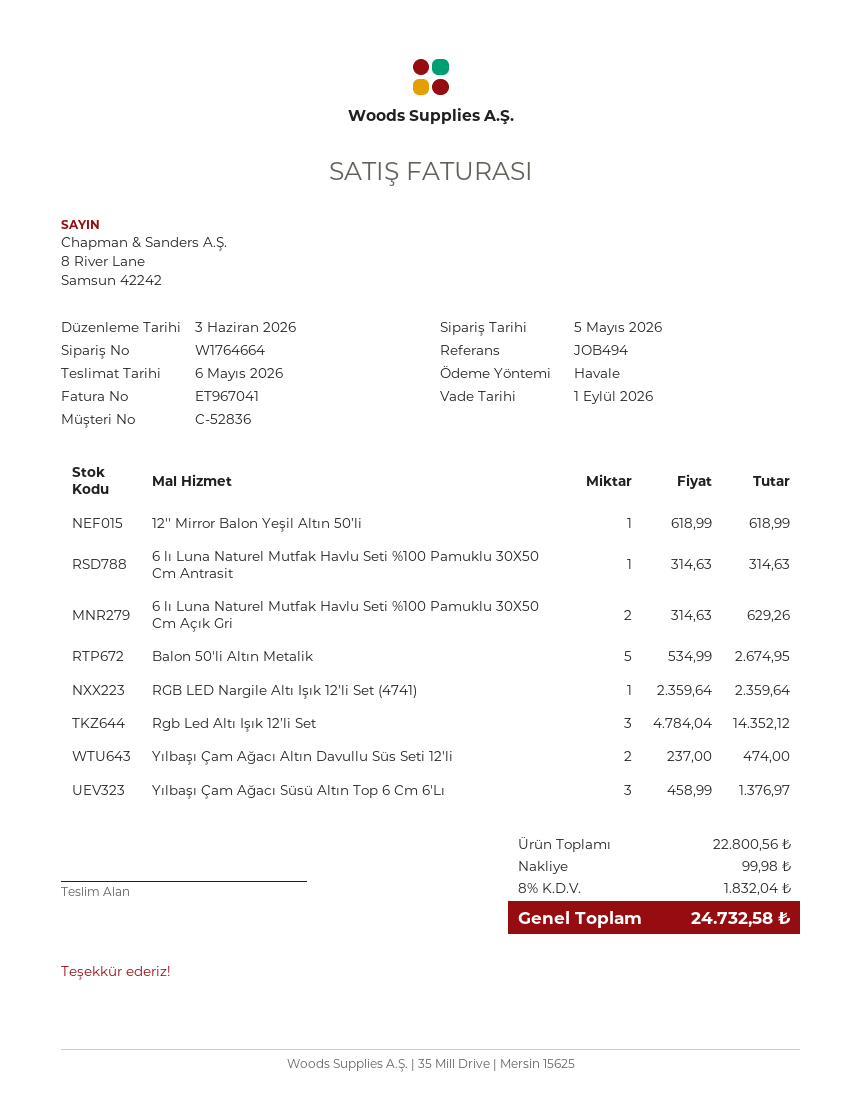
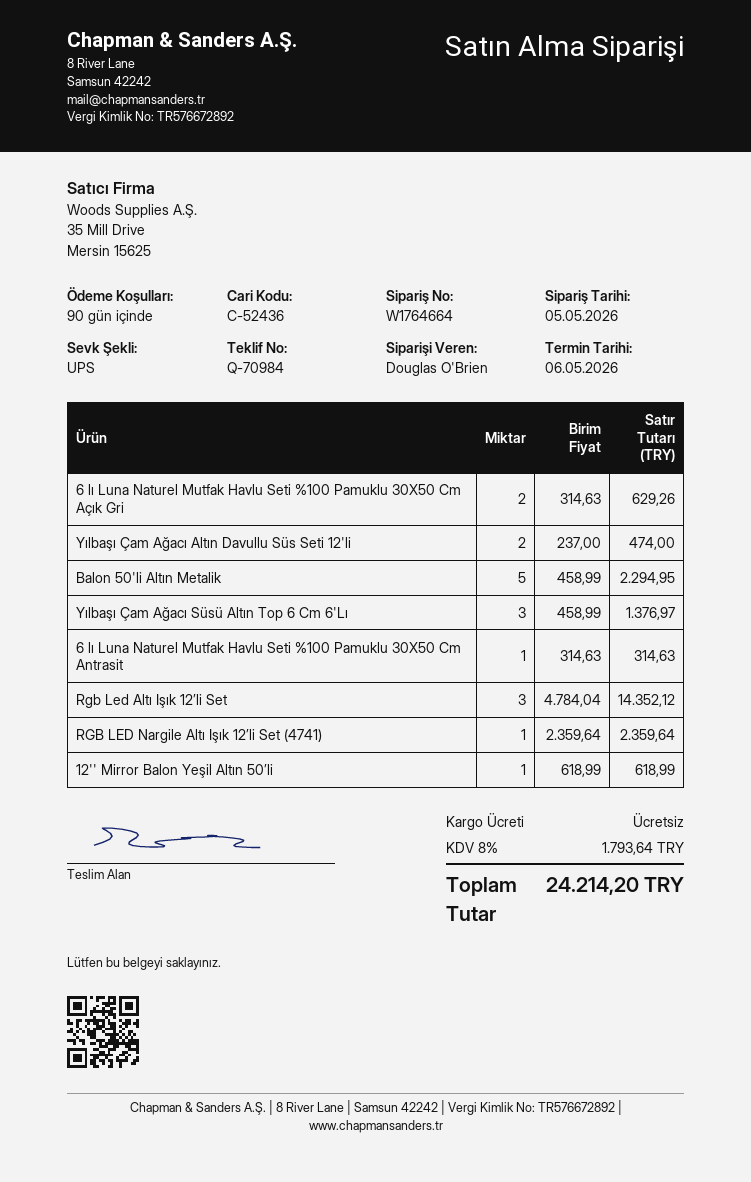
customer number: C-52836 -> C-52436
Balon 50'li Altın Metalik: 5 x 534.99 = 2674.95 -> 5 x 458.99 = 2294.95
shipping: 99.98 -> 0.00
tax: 8% = 1832.04 -> 8% = 1793.64
total: 24732.58 -> 24214.20

